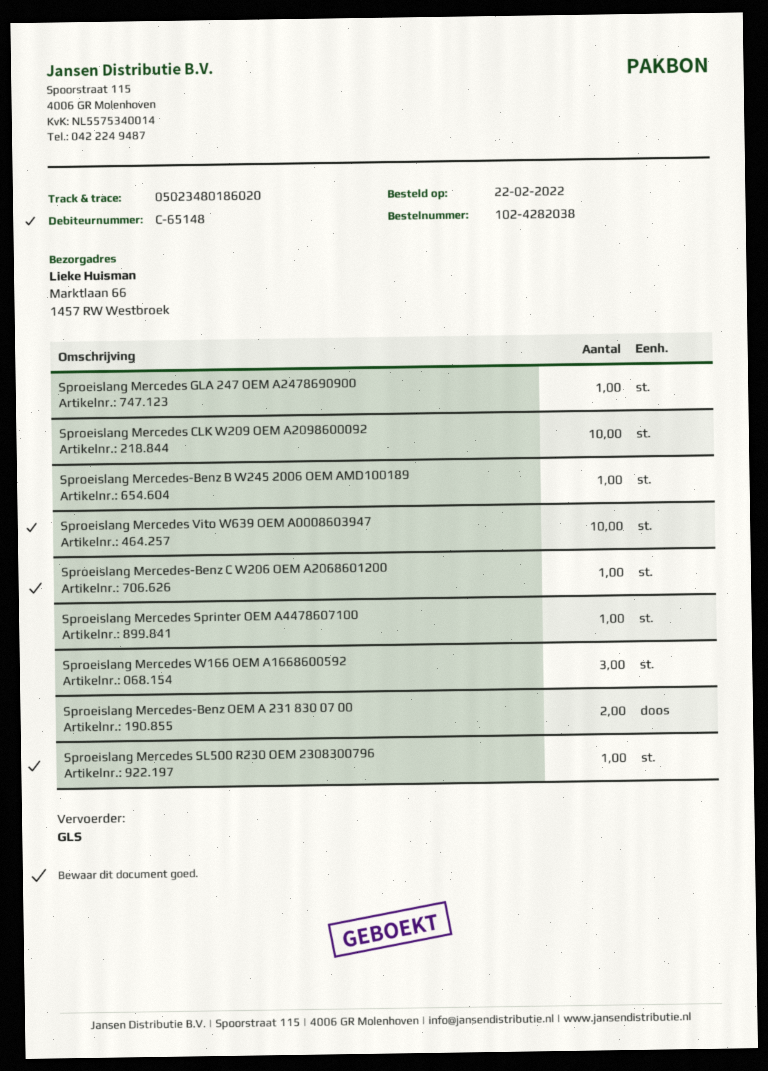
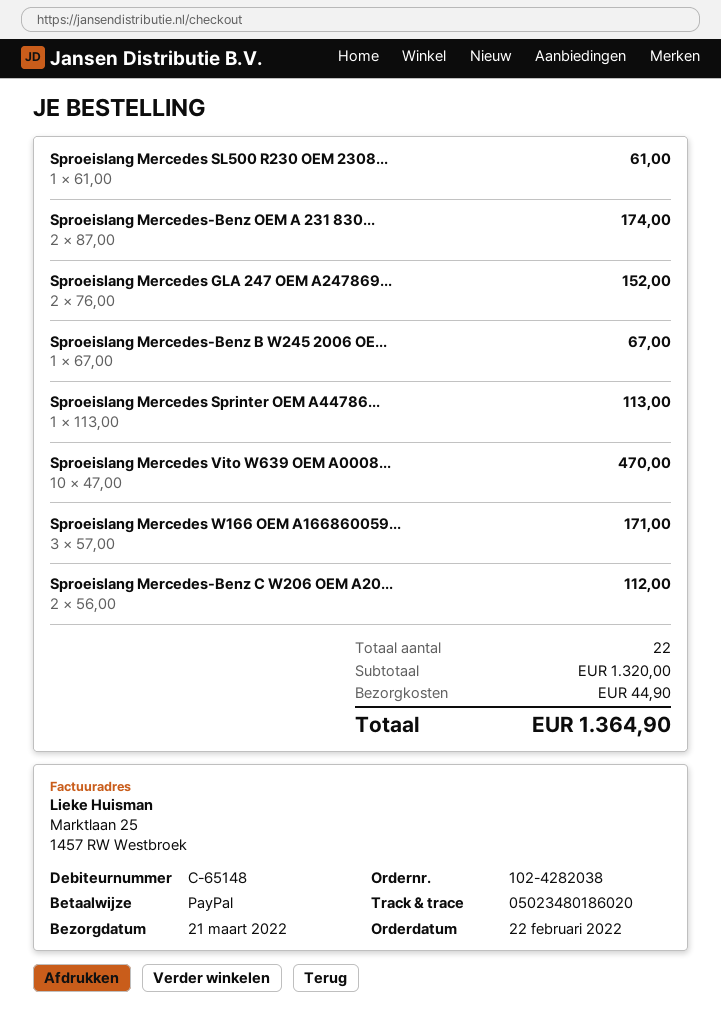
Sproeislang Mercedes GLA 247 OEM A2478690900: 1 -> 2
Sproeislang Mercedes CLK W209 OEM A2098600092: 10 -> none
Sproeislang Mercedes-Benz C W206 OEM A2068601200: 1 -> 2

